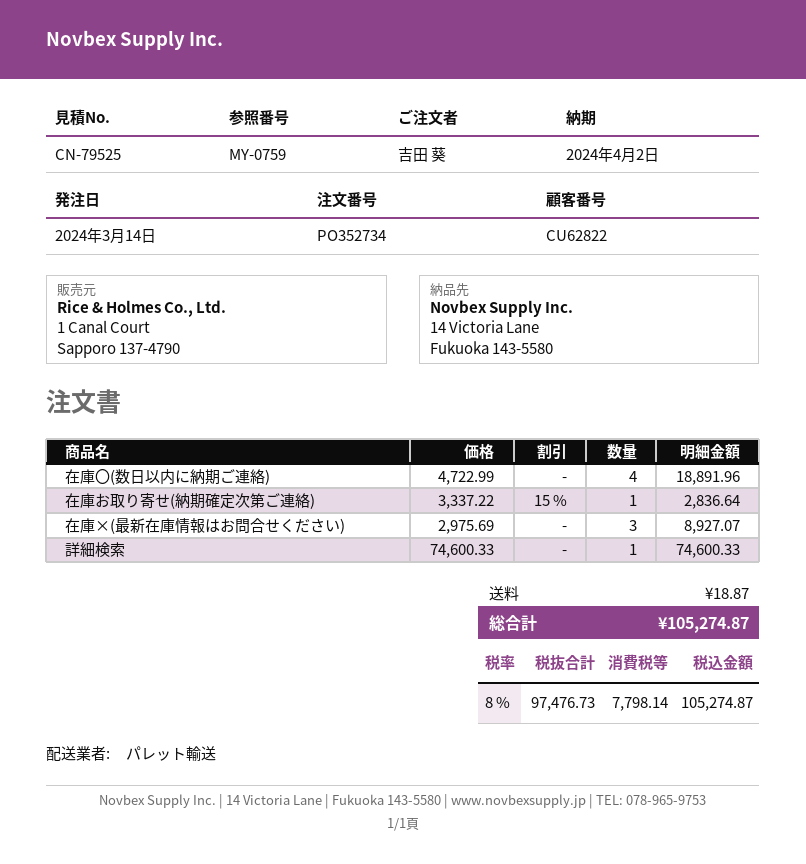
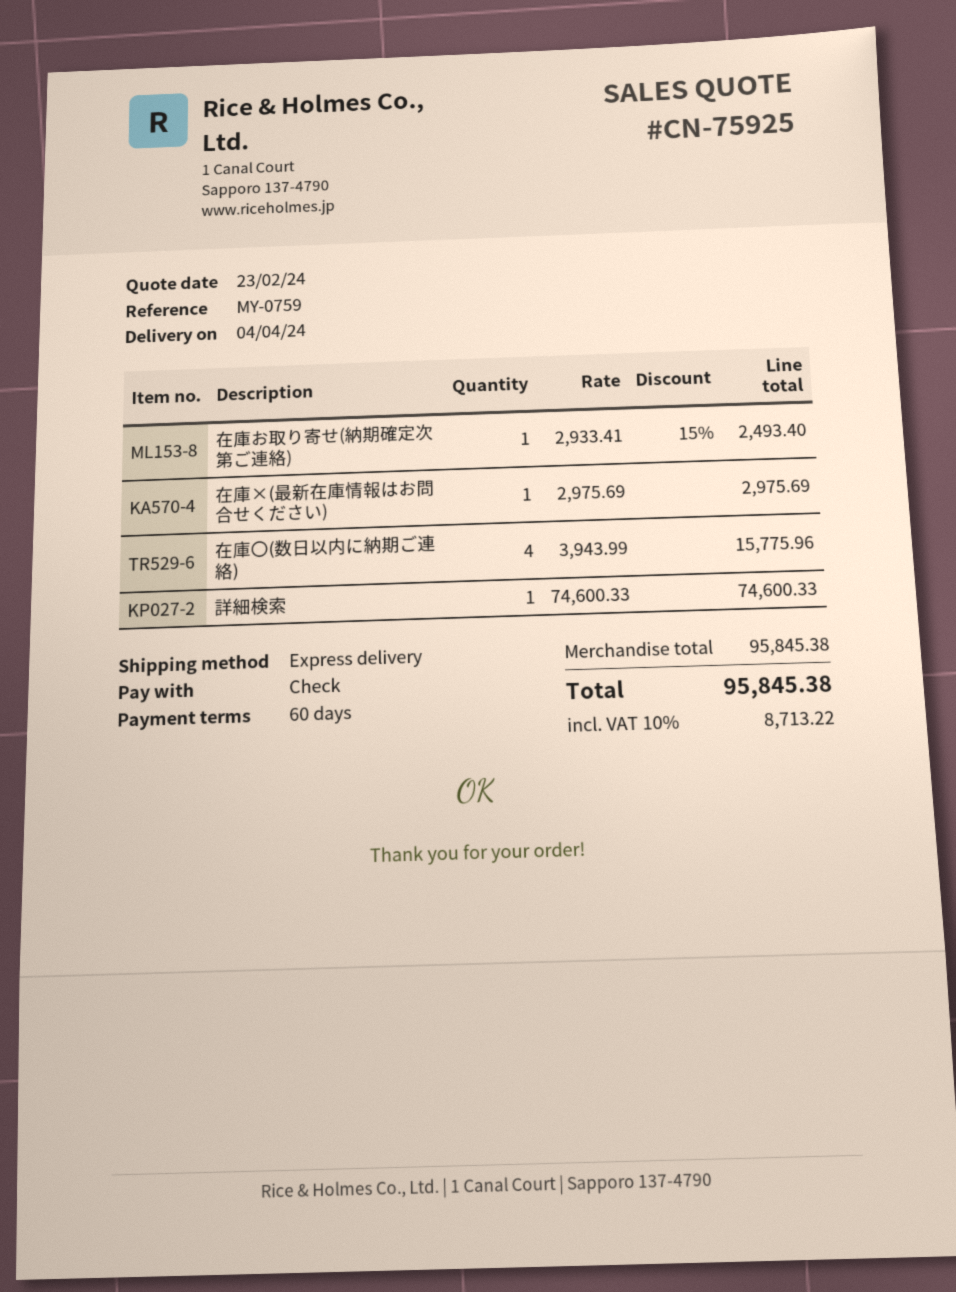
quote number: CN-79525 -> CN-75925
delivery date: 2024-04-02 -> 2024-04-04
shipping method: pallet freight -> express
在庫〇(数日以内に納期ご連絡): 4 x 4722.99 = 18891.96 -> 4 x 3943.99 = 15775.96
在庫お取り寄せ(納期確定次第ご連絡): 1 x 3337.22 - 15% = 2836.64 -> 1 x 2933.41 - 15% = 2493.40
在庫×(最新在庫情報はお問合せください): 3 x 2975.69 = 8927.07 -> 1 x 2975.69 = 2975.69
shipping: 18.87 -> none
tax: 8% = 7798.14 -> 10% = 8713.22
total: 105274.87 -> 95845.38

